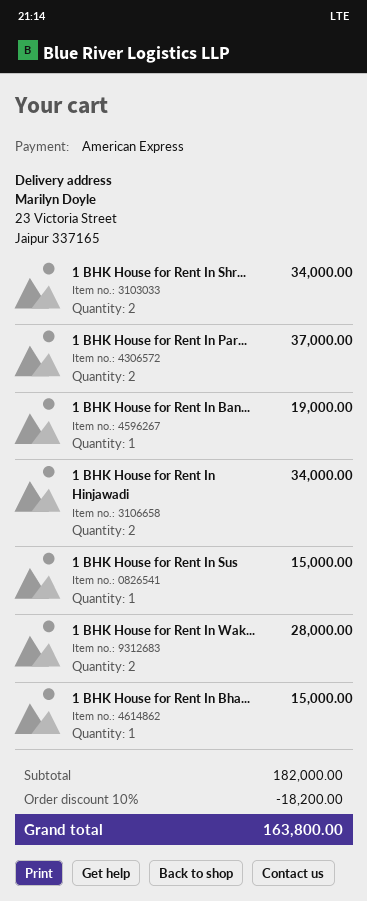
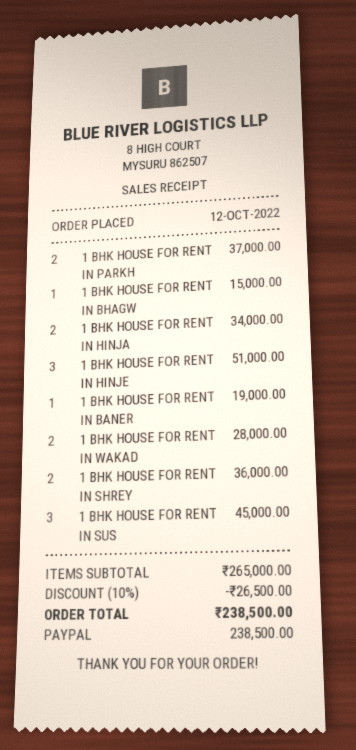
payment method: American Express -> PayPal
1 BHK House for Rent In Shr...: 2 for 34000.00 -> 2 for 36000.00
1 BHK House for Rent In Sus: 1 for 15000.00 -> 3 for 45000.00
1 BHK HOUSE FOR RENT IN HINJE: none -> 3 for 51000.00
subtotal: 182000.00 -> 265000.00
discount: 10% = 18200.00 -> 10% = 26500.00
total: 163800.00 -> 238500.00

